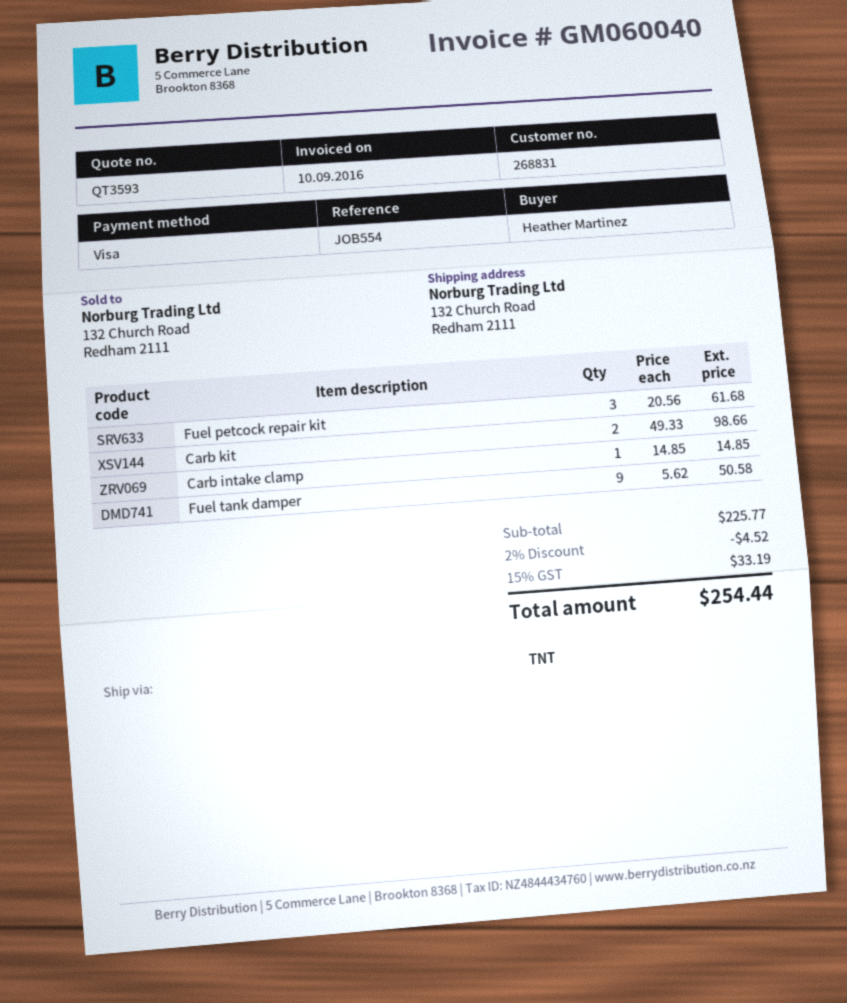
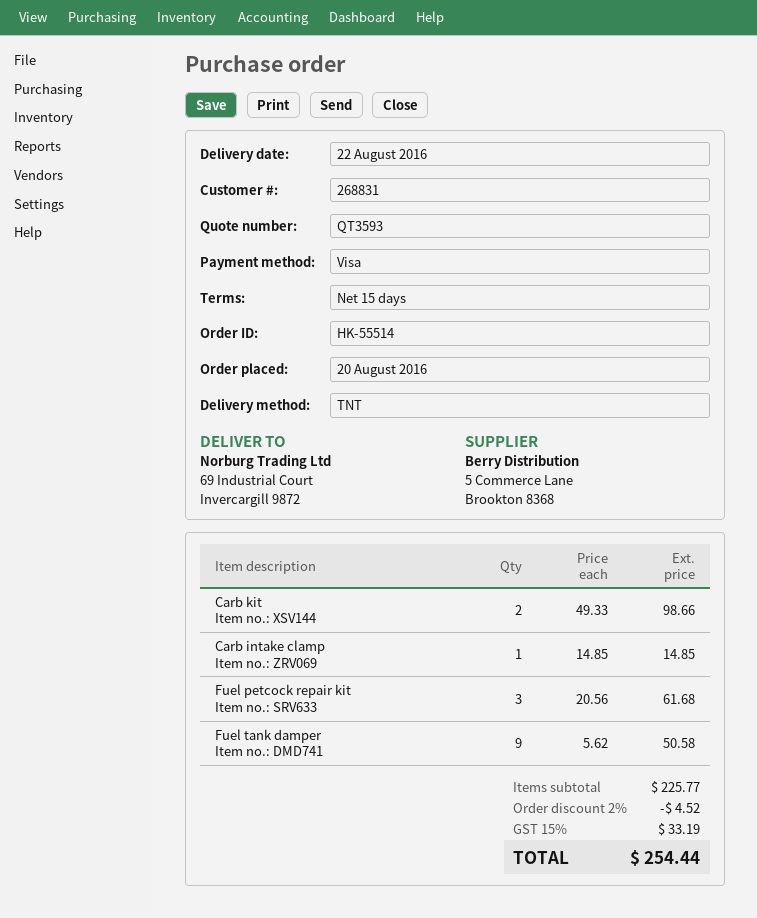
ship to: 132 Church Road, Redham 2111 -> 69 Industrial Court, Invercargill 9872

